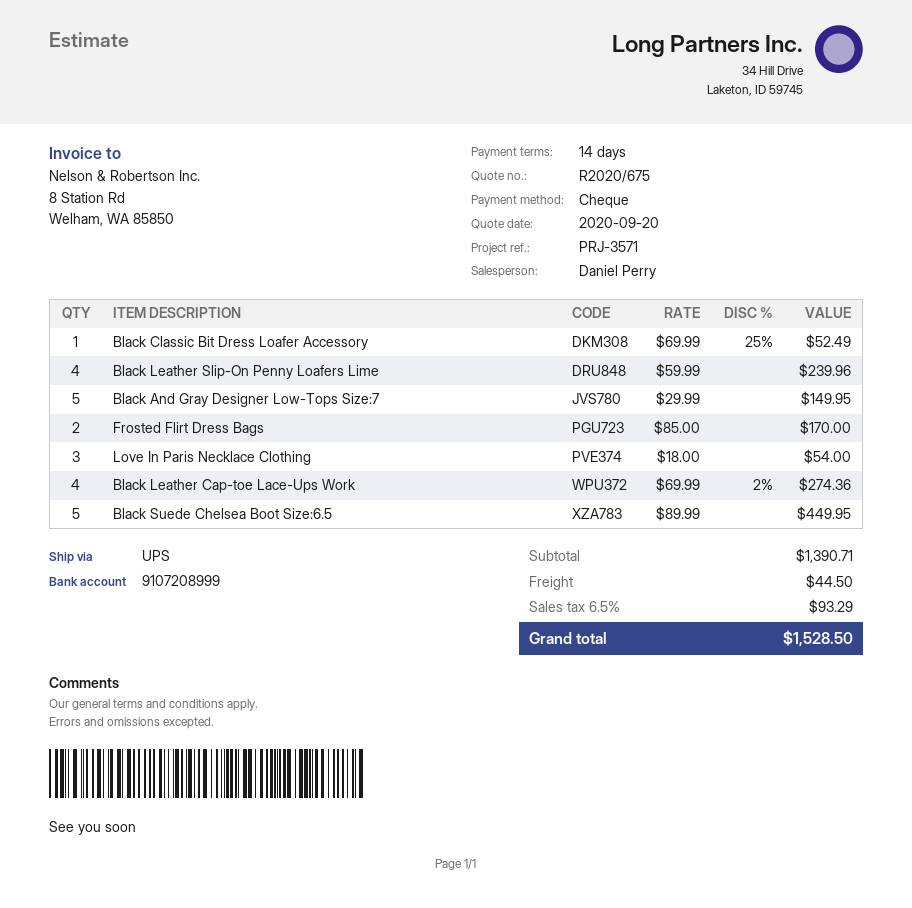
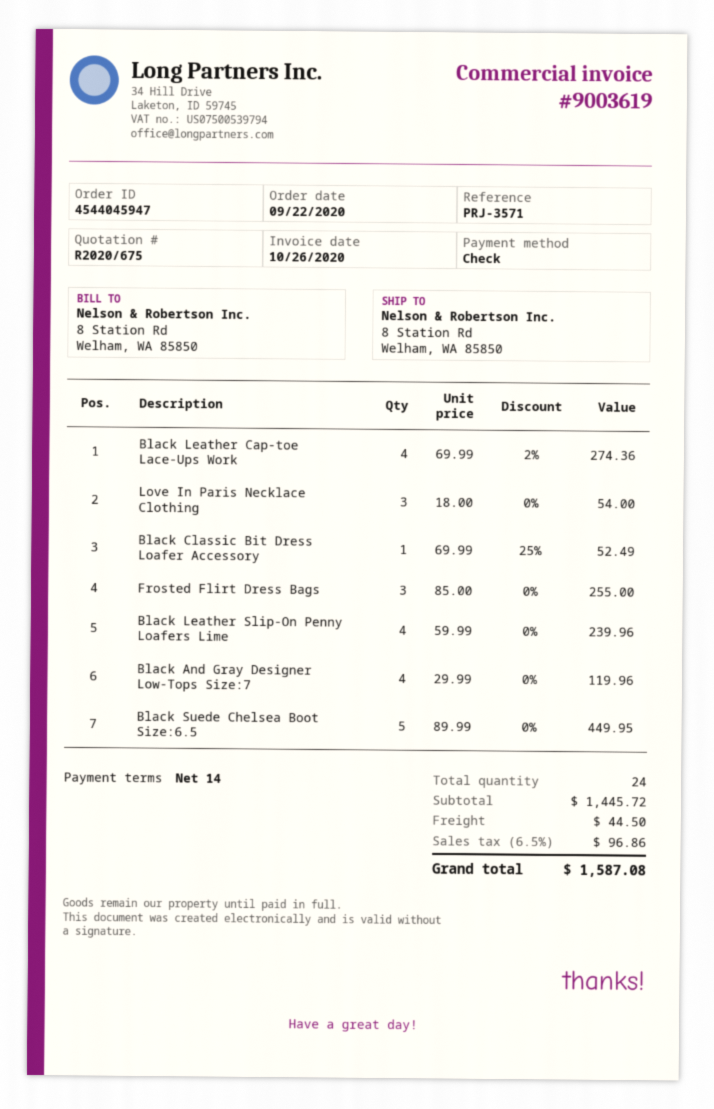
Black And Gray Designer Low-Tops Size:7: 5 x 29.99 = 149.95 -> 4 x 29.99 = 119.96
Frosted Flirt Dress Bags: 2 x 85.00 = 170.00 -> 3 x 85.00 = 255.00
subtotal: 1390.71 -> 1445.72
tax: 6.5% = 93.29 -> 6.5% = 96.86
total: 1528.50 -> 1587.08

